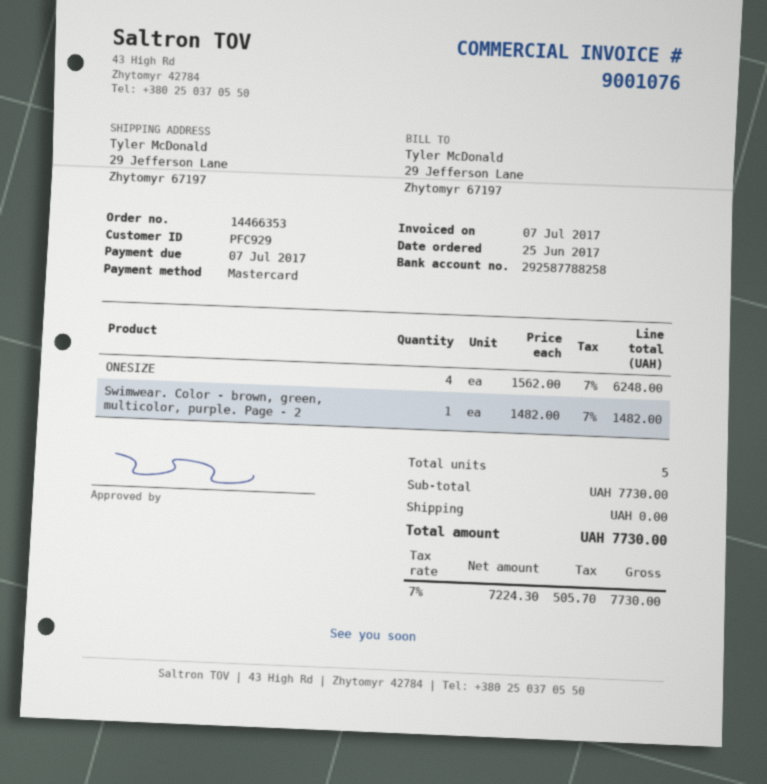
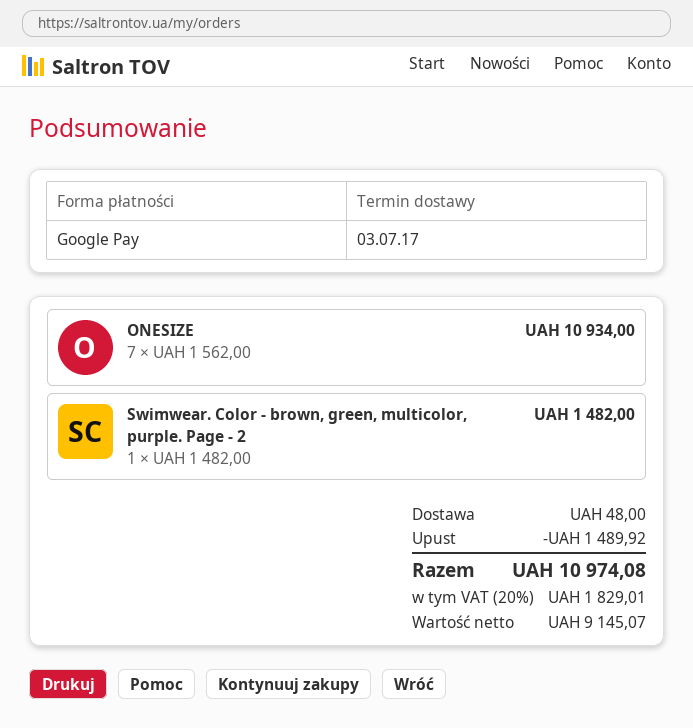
payment method: Mastercard -> Google Pay
ONESIZE: 4 x 1562.00 = 6248.00 -> 7 x 1562.00 = 10934.00
discount: none -> 1489.92
shipping: 0.00 -> 48.00
net: 7224.30 -> 9145.07
tax: 7% = 505.70 -> 20% = 1829.01
total: 7730.00 -> 10974.08

